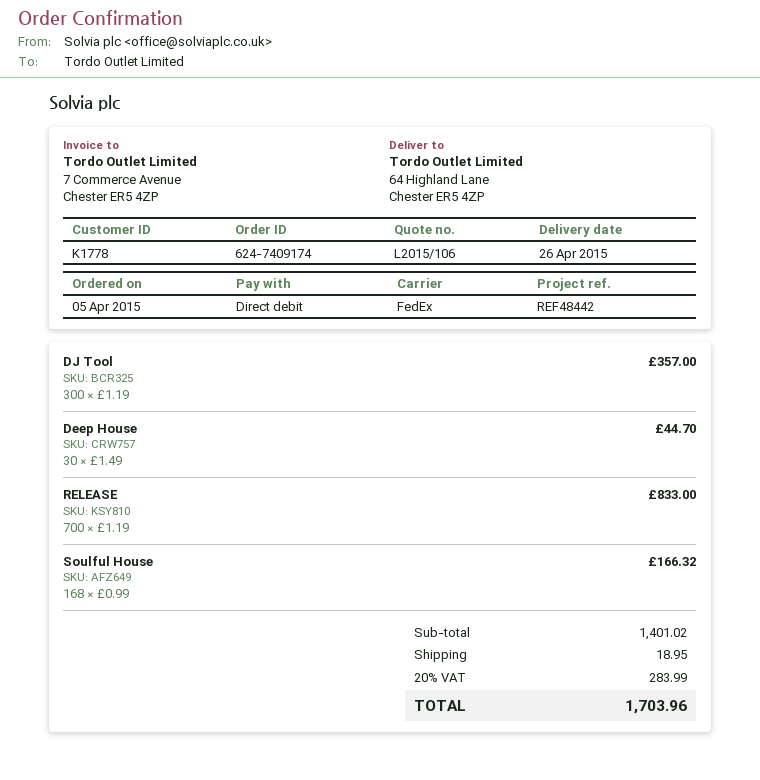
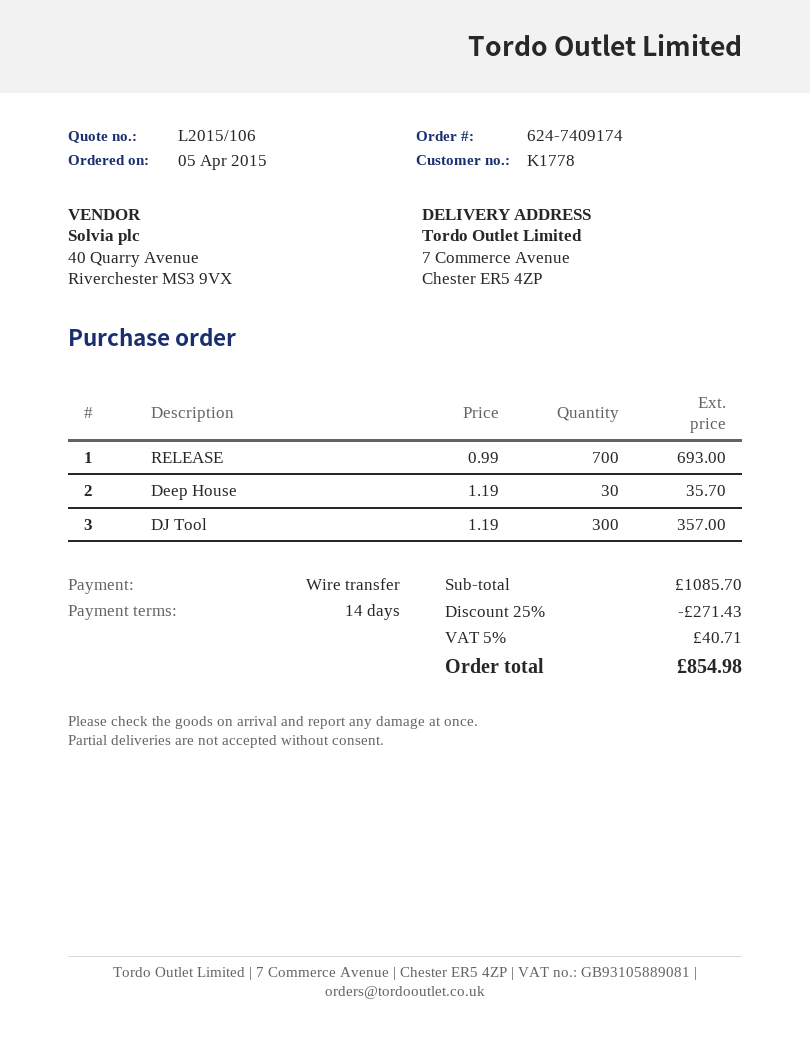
payment method: direct debit -> bank transfer
ship to: 64 Highland Lane, Chester ER5 4ZP -> 7 Commerce Avenue, Chester ER5 4ZP
Deep House: 30 x 1.49 = 44.70 -> 30 x 1.19 = 35.70
RELEASE: 700 x 1.19 = 833.00 -> 700 x 0.99 = 693.00
Soulful House: 168 x 0.99 = 166.32 -> none
subtotal: 1401.02 -> 1085.70
discount: none -> 25% = 271.43
shipping: 18.95 -> none
tax: 20% = 283.99 -> 5% = 40.71
total: 1703.96 -> 854.98

